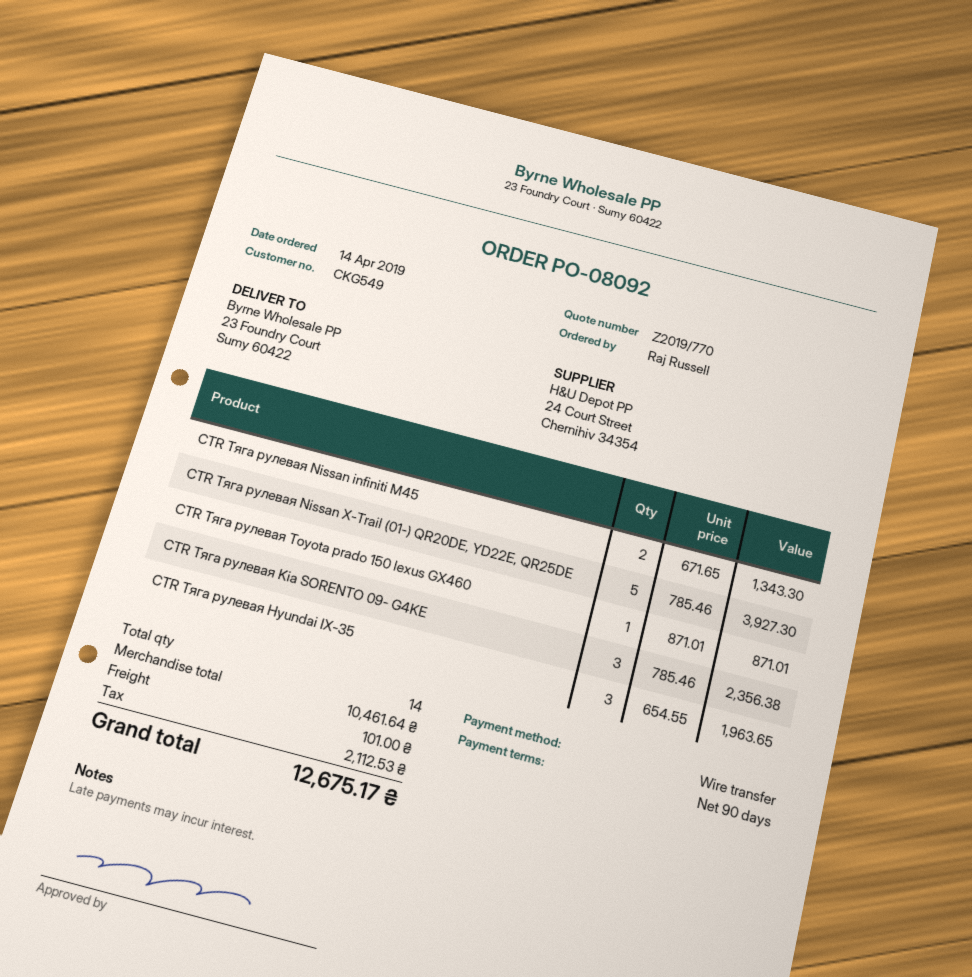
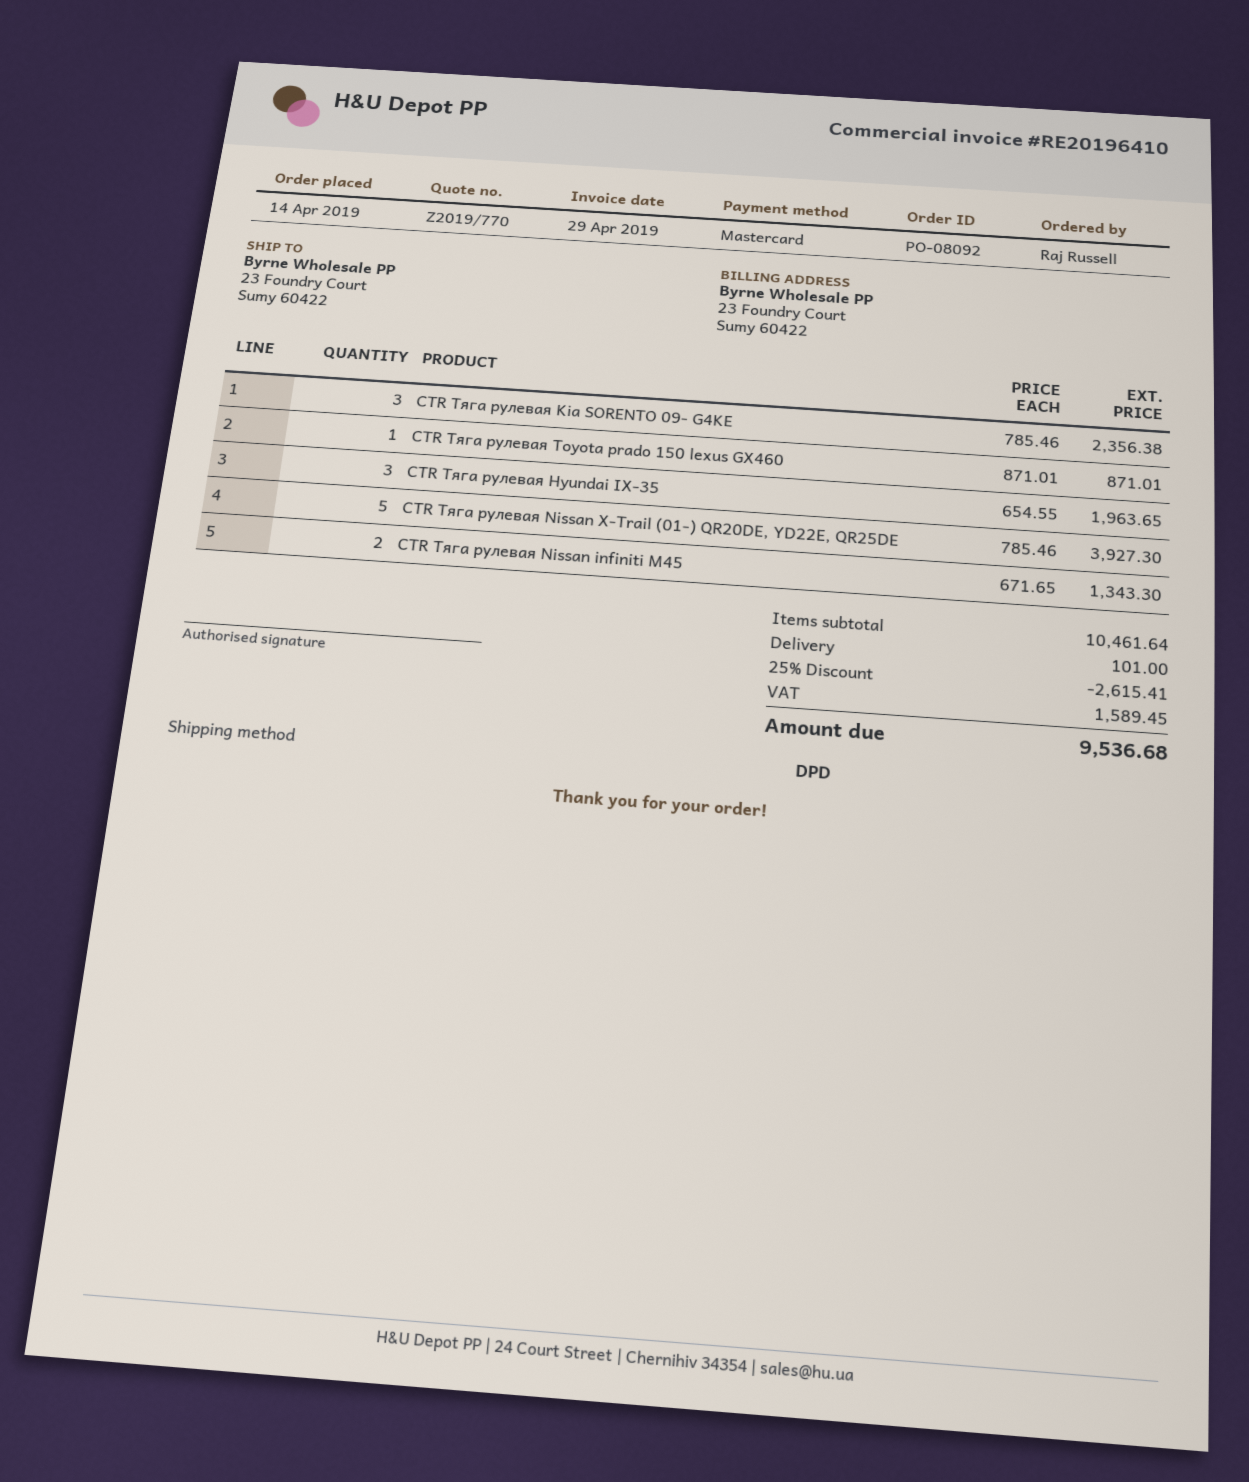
payment method: bank transfer -> Mastercard
discount: none -> 25% = 2615.41
tax: 2112.53 -> 1589.45
total: 12675.17 -> 9536.68

